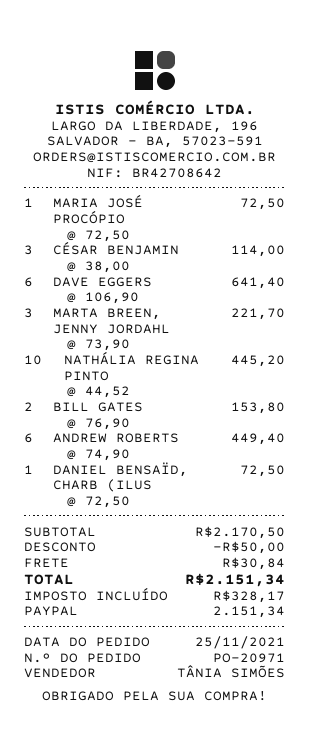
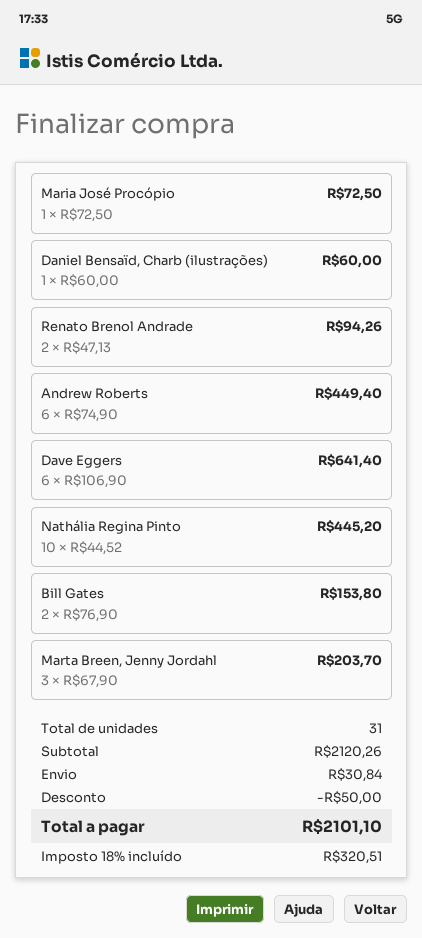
CÉSAR BENJAMIN: 3 x 38.00 = 114.00 -> none
MARTA BREEN, JENNY JORDAHL: 3 x 73.90 = 221.70 -> 3 x 67.90 = 203.70
DANIEL BENSAÏD, CHARB (ILUS: 1 x 72.50 = 72.50 -> 1 x 60.00 = 60.00
Renato Brenol Andrade: none -> 2 x 47.13 = 94.26
subtotal: 2170.50 -> 2120.26
tax: 328.17 -> 320.51
total: 2151.34 -> 2101.10

